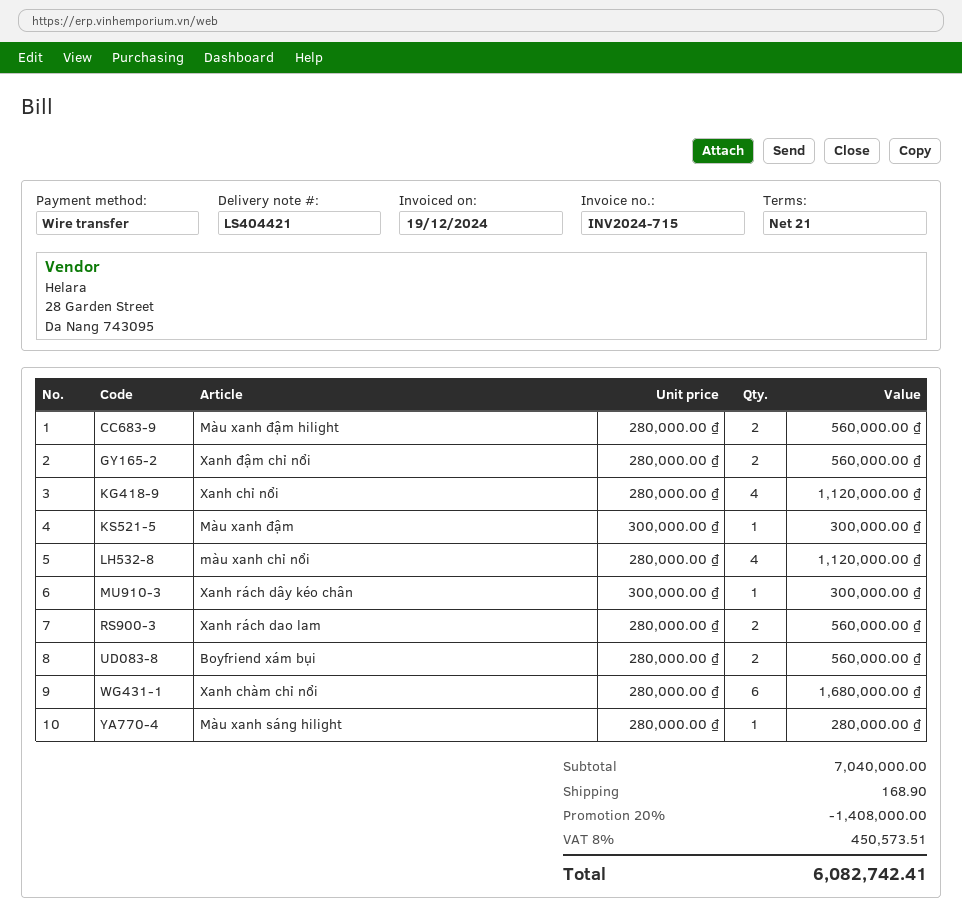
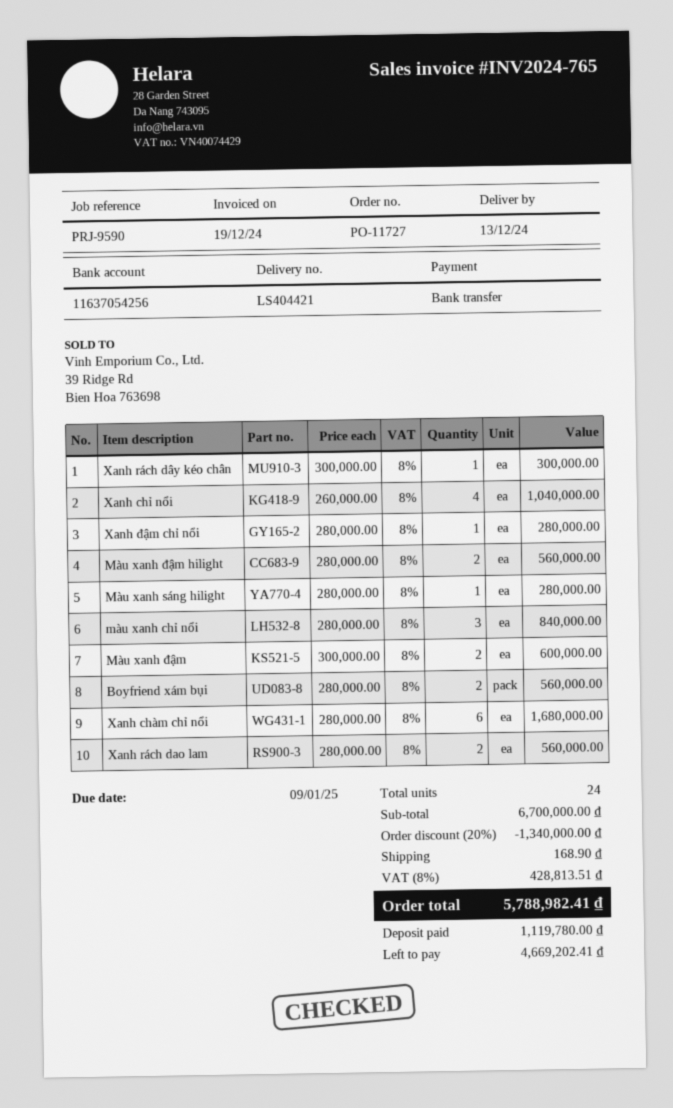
invoice number: INV2024-715 -> INV2024-765
Xanh đậm chỉ nổi: 2 x 280000.00 = 560000.00 -> 1 x 280000.00 = 280000.00
Xanh chỉ nổi: 4 x 280000.00 = 1120000.00 -> 4 x 260000.00 = 1040000.00
Màu xanh đậm: 1 x 300000.00 = 300000.00 -> 2 x 300000.00 = 600000.00
màu xanh chỉ nổi: 4 x 280000.00 = 1120000.00 -> 3 x 280000.00 = 840000.00
subtotal: 7040000.00 -> 6700000.00
discount: 20% = 1408000.00 -> 20% = 1340000.00
tax: 8% = 450573.51 -> 8% = 428813.51
total: 6082742.41 -> 5788982.41

